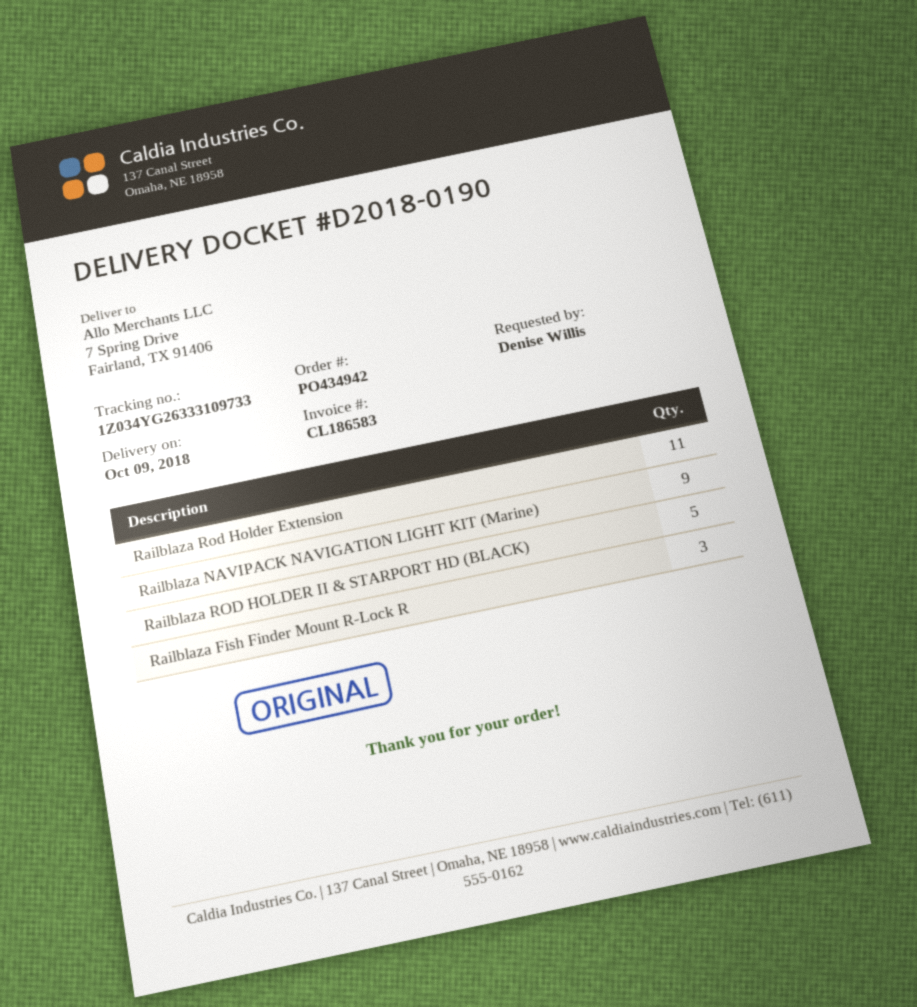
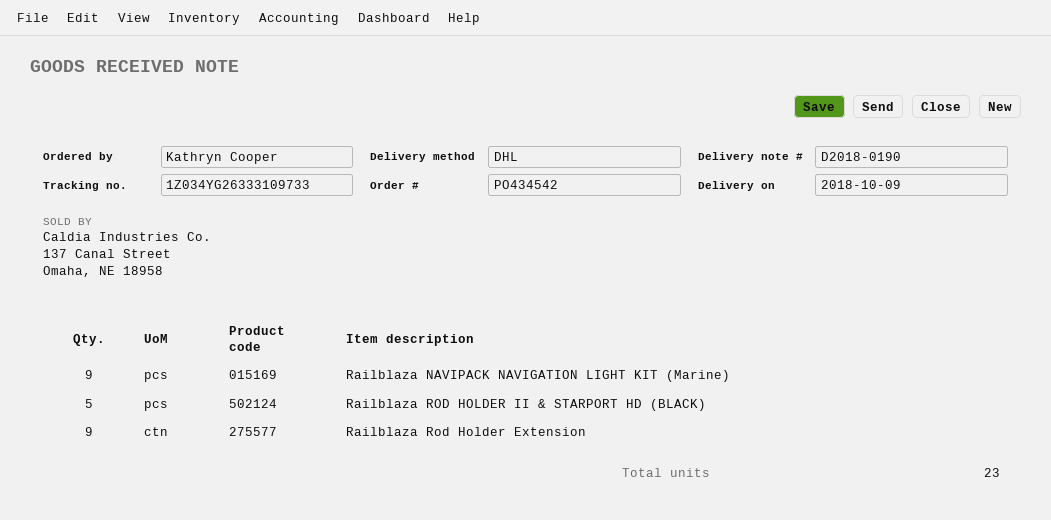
order number: PO434942 -> PO434542
ordered by: Denise Willis -> Kathryn Cooper
Railblaza Rod Holder Extension: 11 -> 9
Railblaza Fish Finder Mount R-Lock R: 3 -> none

